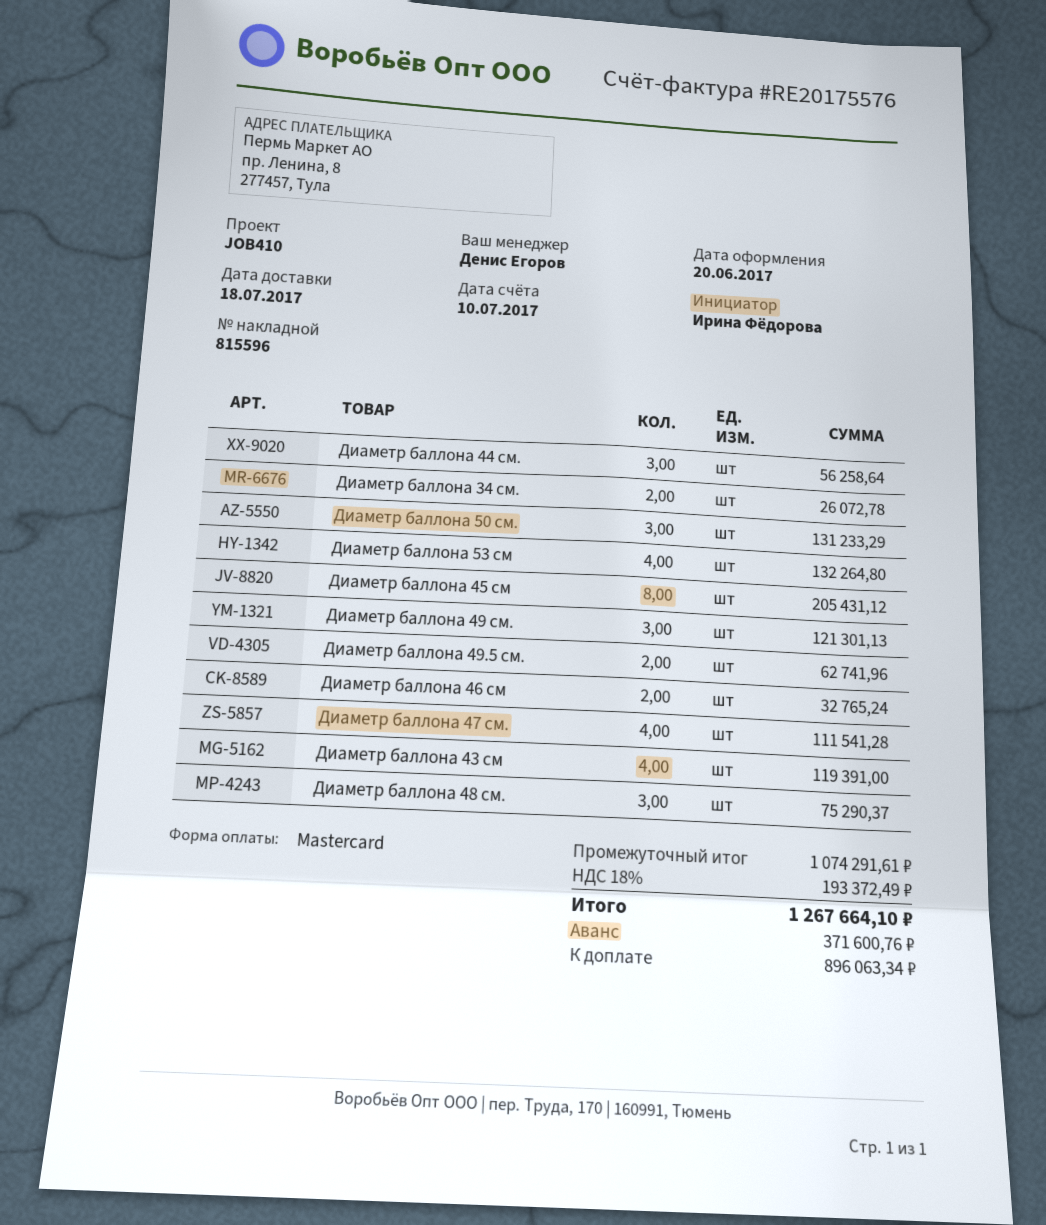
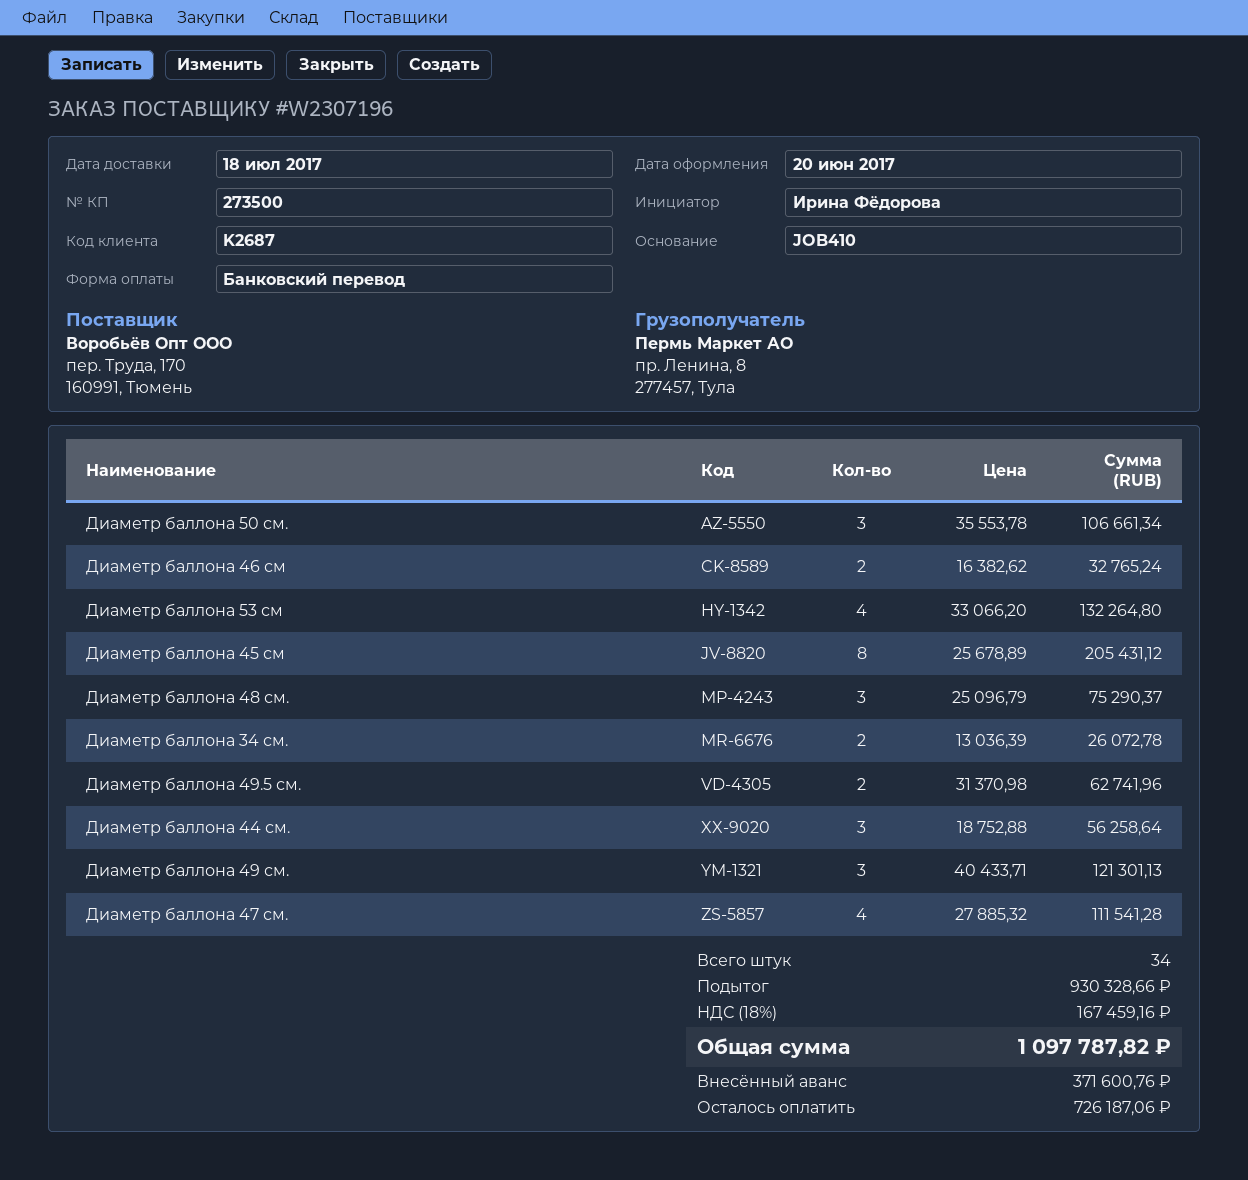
payment method: Mastercard -> bank transfer
Диаметр баллона 50 см.: 3 for 131233.29 -> 3 for 106661.34
Диаметр баллона 43 см: 4 for 119391.00 -> none
subtotal: 1074291.61 -> 930328.66
tax: 18% = 193372.49 -> 18% = 167459.16
total: 1267664.10 -> 1097787.82
balance: 896063.34 -> 726187.06

